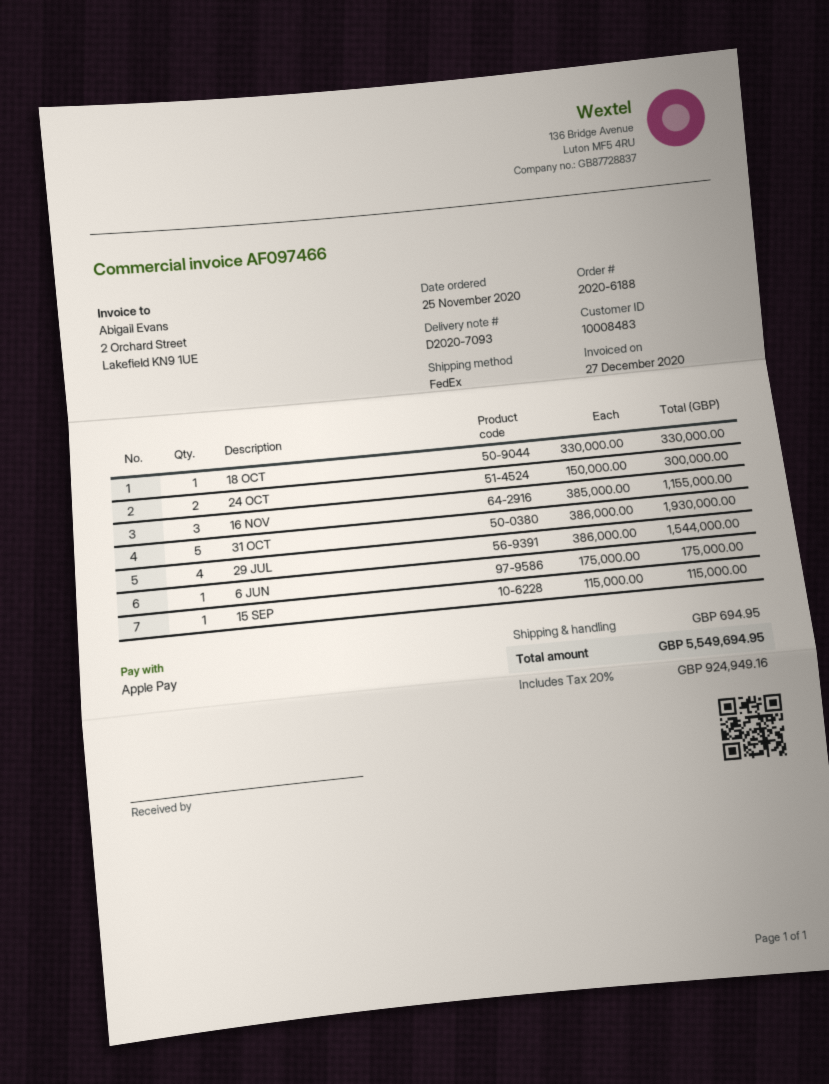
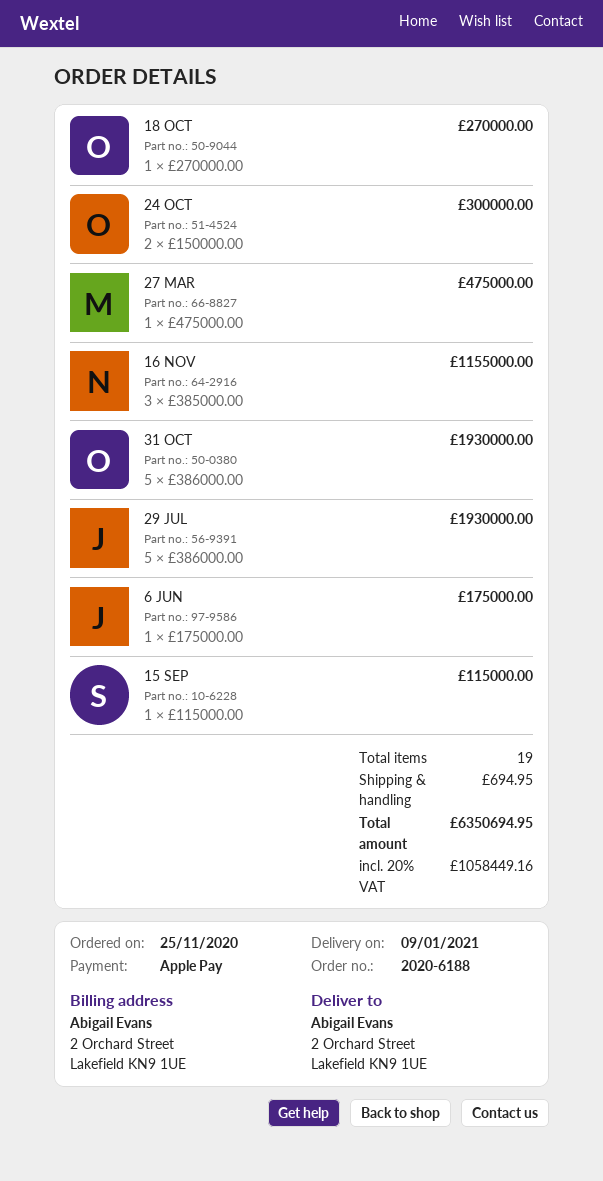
18 OCT: 1 x 330000.00 = 330000.00 -> 1 x 270000.00 = 270000.00
29 JUL: 4 x 386000.00 = 1544000.00 -> 5 x 386000.00 = 1930000.00
27 MAR: none -> 1 x 475000.00 = 475000.00
tax: 20% = 924949.16 -> 20% = 1058449.16
total: 5549694.95 -> 6350694.95

